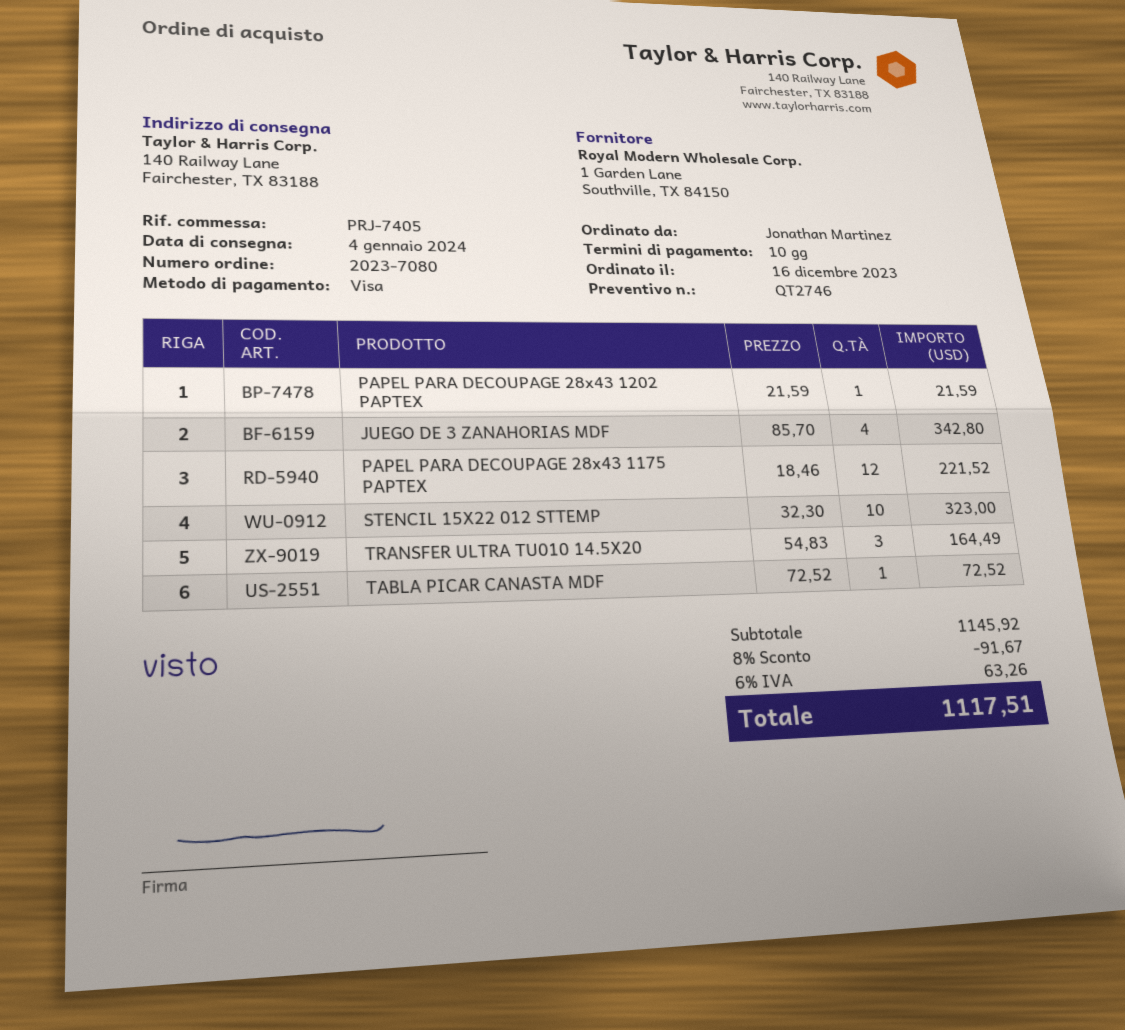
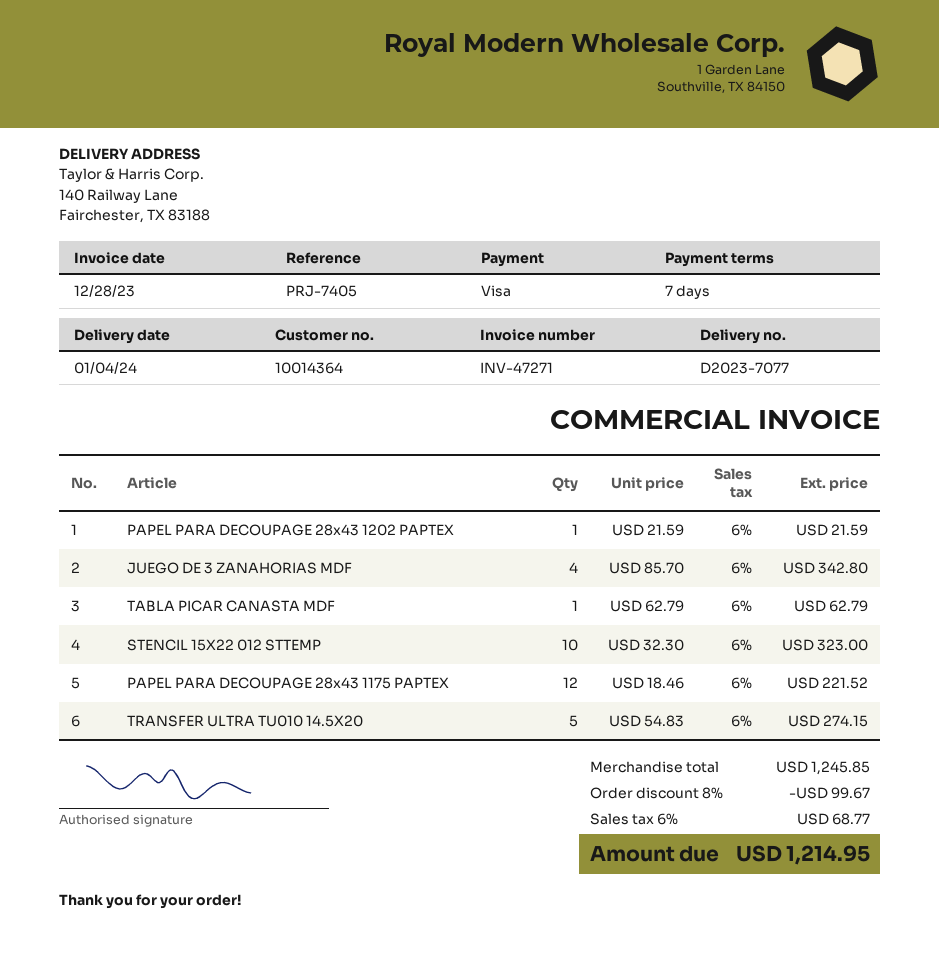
payment terms: 10 days -> 7 days
TRANSFER ULTRA TU010 14.5X20: 3 x 54.83 = 164.49 -> 5 x 54.83 = 274.15
TABLA PICAR CANASTA MDF: 1 x 72.52 = 72.52 -> 1 x 62.79 = 62.79
subtotal: 1145.92 -> 1245.85
discount: 8% = 91.67 -> 8% = 99.67
tax: 6% = 63.26 -> 6% = 68.77
total: 1117.51 -> 1214.95

